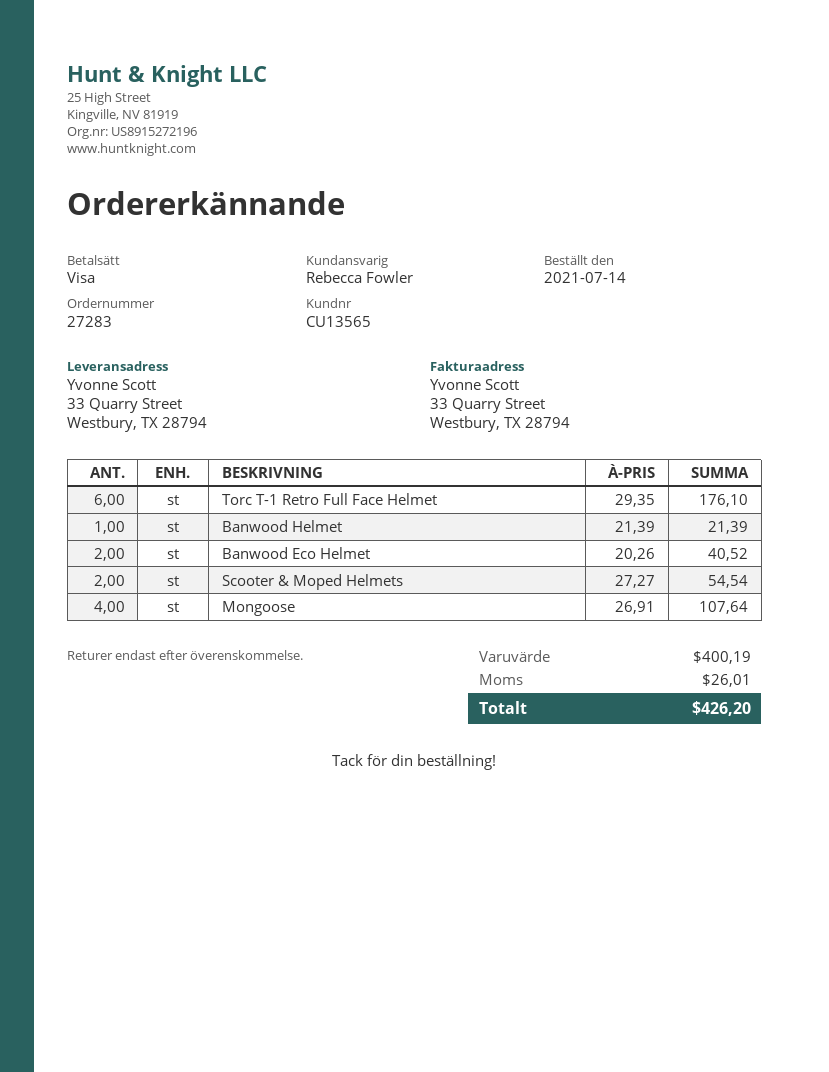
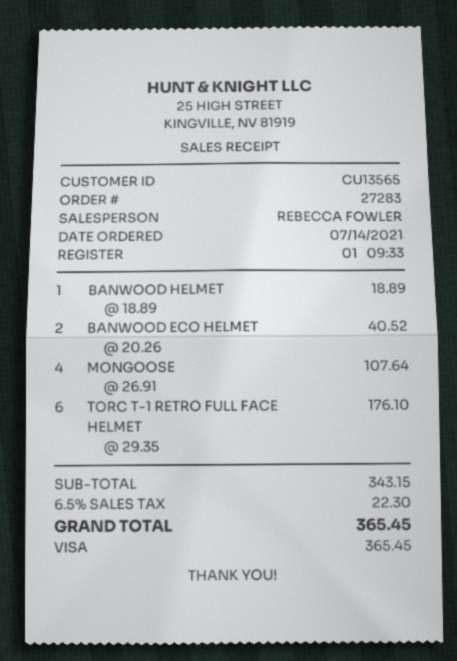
Banwood Helmet: 1 x 21.39 = 21.39 -> 1 x 18.89 = 18.89
Scooter & Moped Helmets: 2 x 27.27 = 54.54 -> none
subtotal: 400.19 -> 343.15
tax: 26.01 -> 22.30
total: 426.20 -> 365.45

